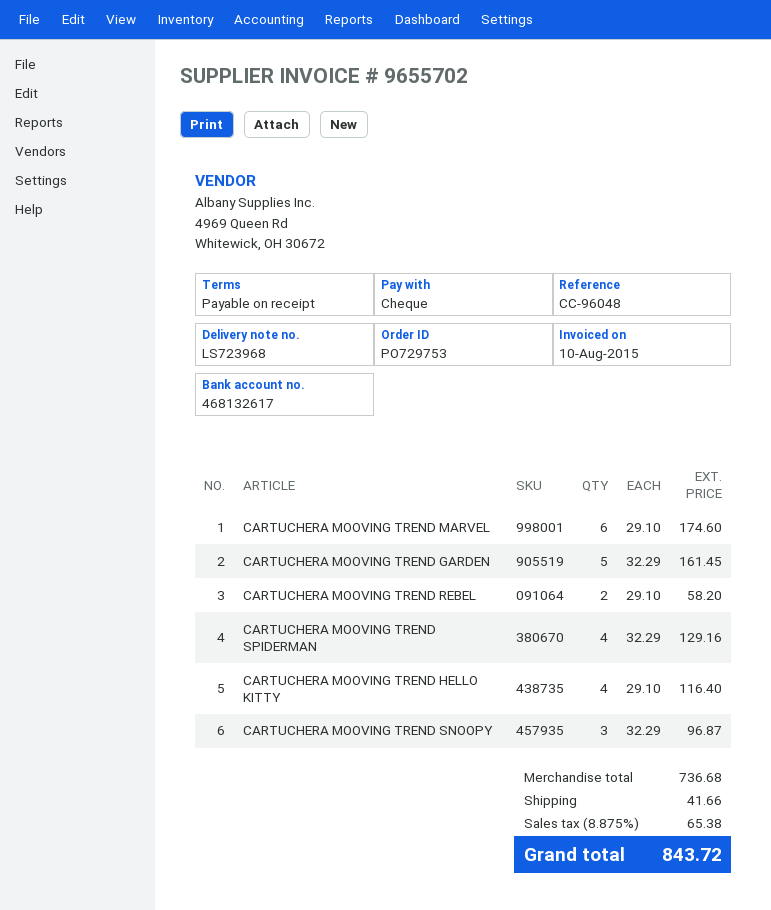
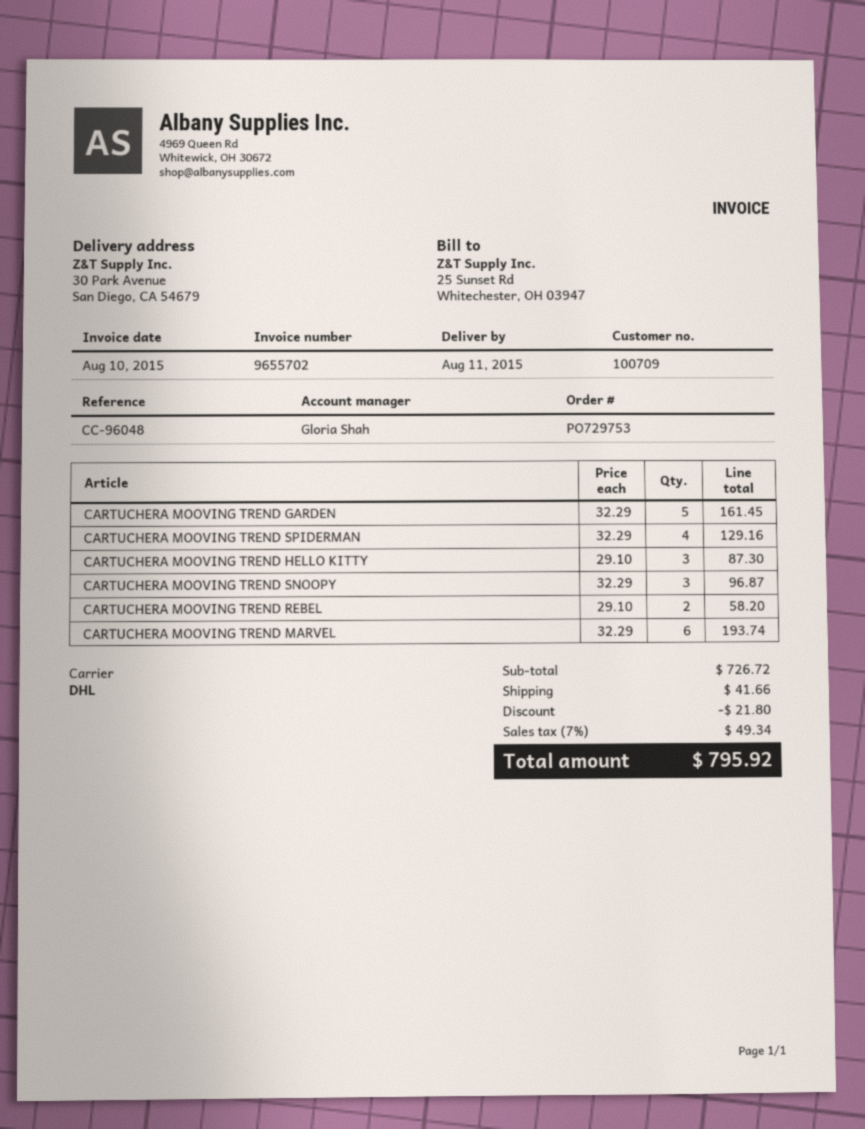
CARTUCHERA MOOVING TREND MARVEL: 6 x 29.10 = 174.60 -> 6 x 32.29 = 193.74
CARTUCHERA MOOVING TREND HELLO KITTY: 4 x 29.10 = 116.40 -> 3 x 29.10 = 87.30
subtotal: 736.68 -> 726.72
discount: none -> 21.80
tax: 8.875% = 65.38 -> 7% = 49.34
total: 843.72 -> 795.92

